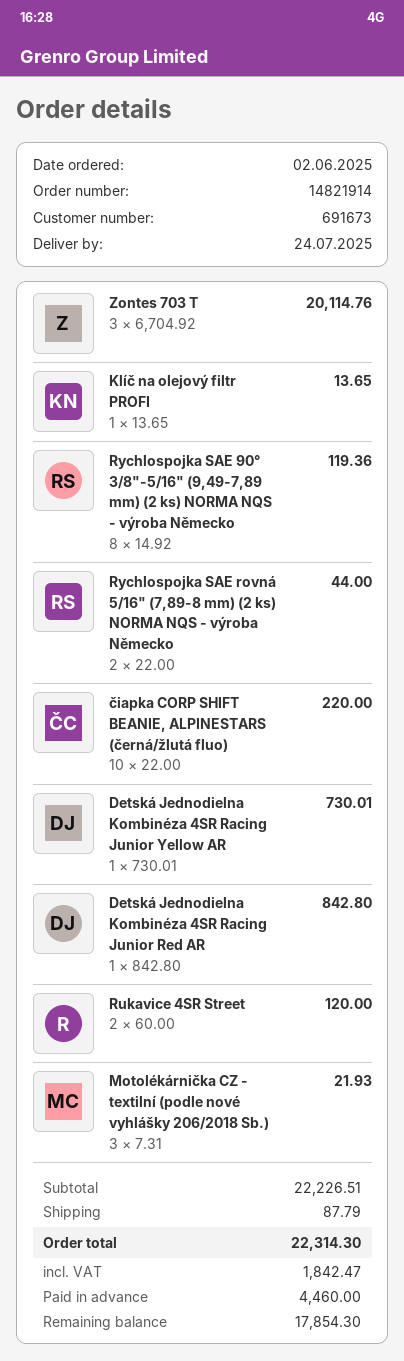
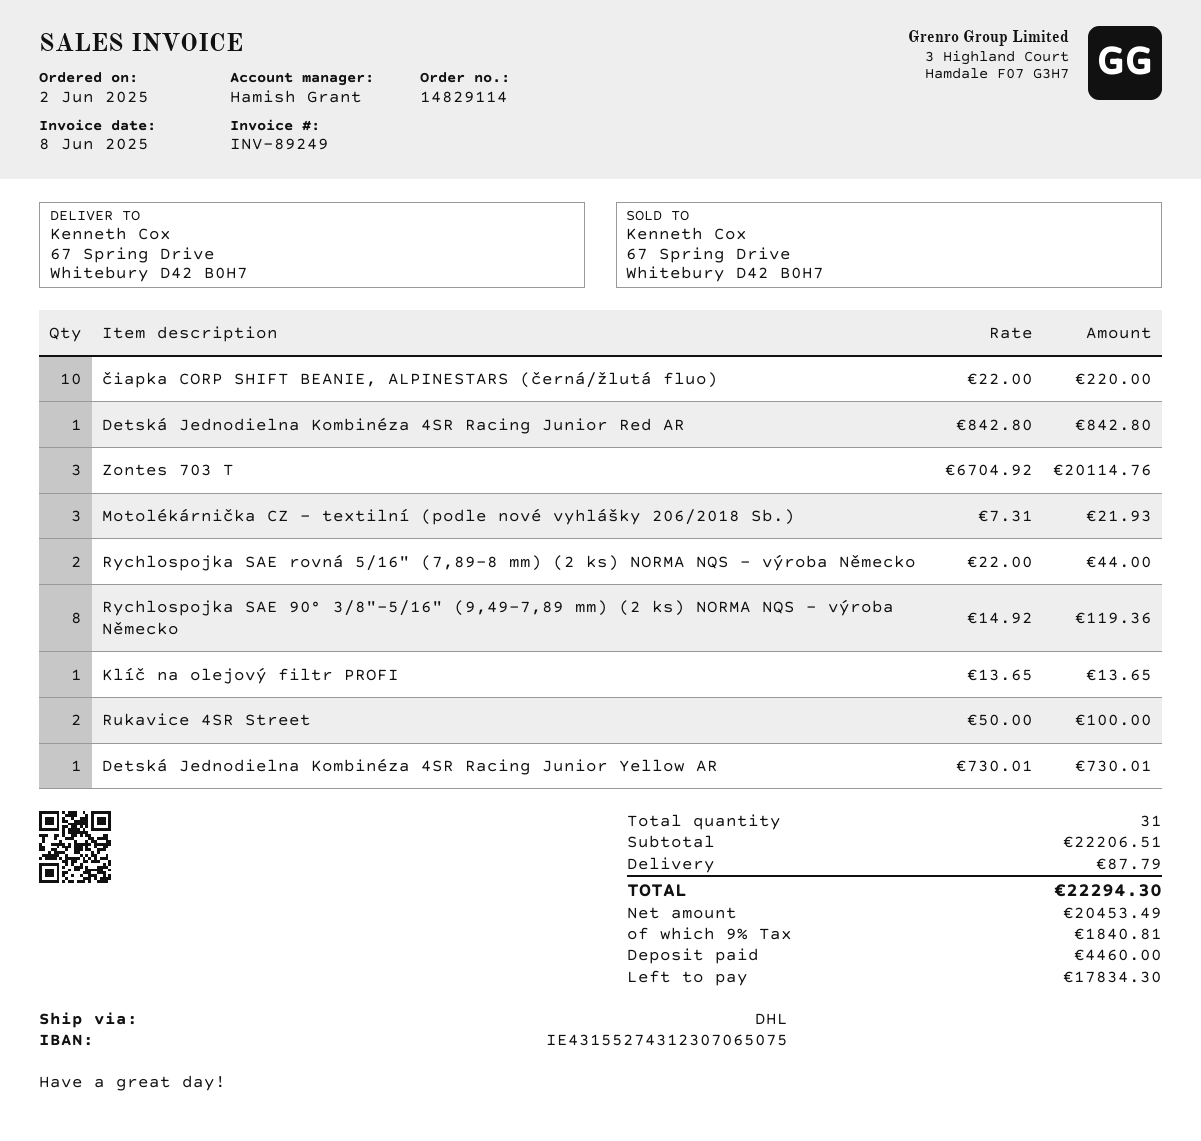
order number: 14821914 -> 14829114
Rukavice 4SR Street: 2 x 60.00 = 120.00 -> 2 x 50.00 = 100.00
subtotal: 22226.51 -> 22206.51
tax: 1842.47 -> 1840.81
total: 22314.30 -> 22294.30
balance: 17854.30 -> 17834.30

